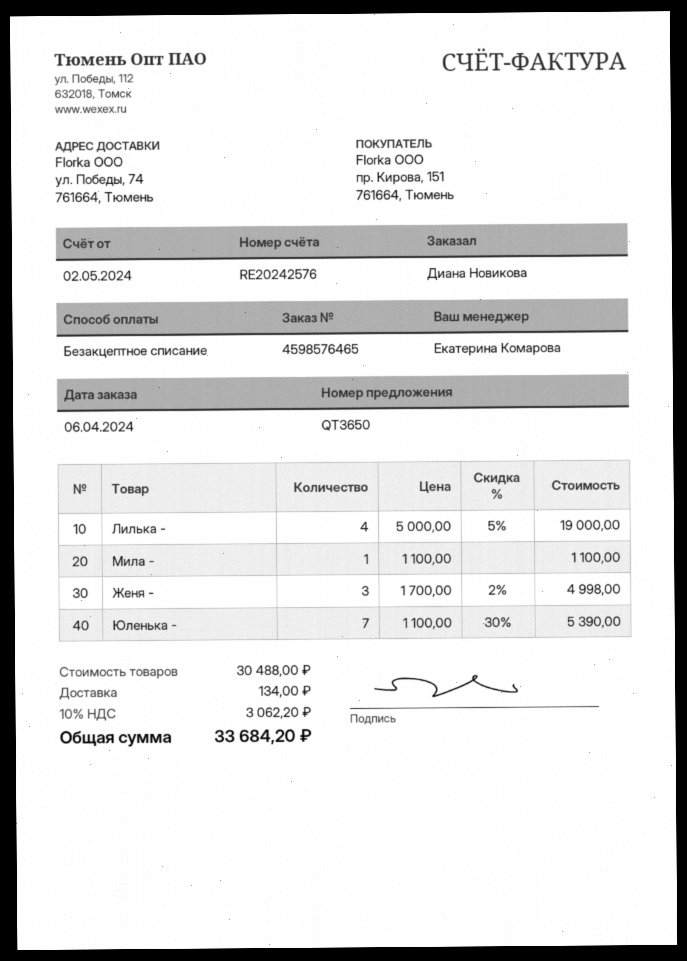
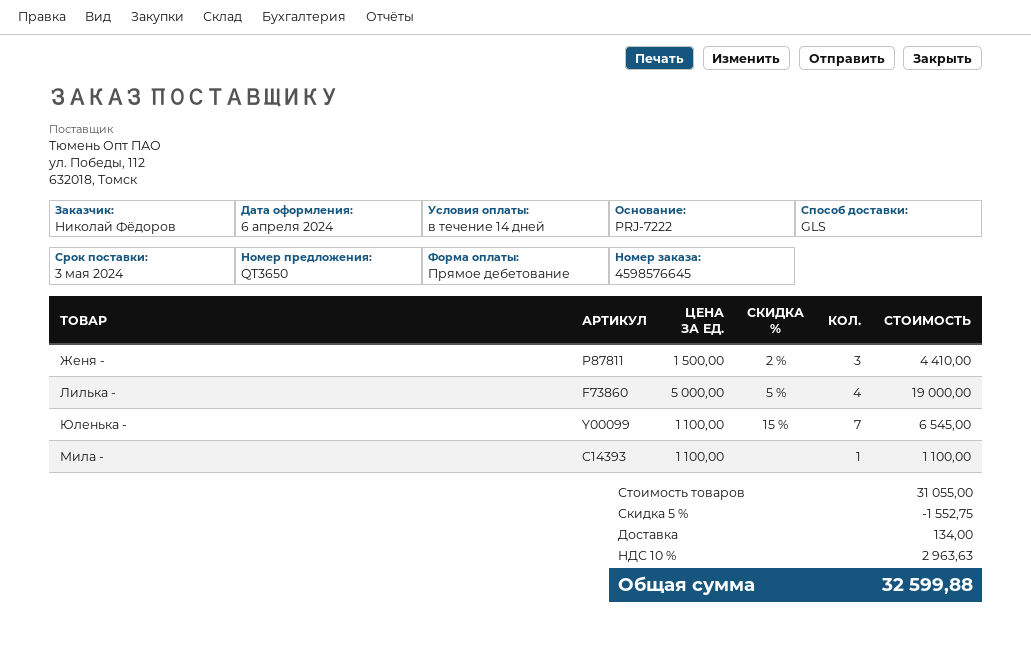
order number: 4598576465 -> 4598576645
ordered by: Диана Новикова -> Николай Фёдоров
Женя -: 3 x 1700.00 - 2% = 4998.00 -> 3 x 1500.00 - 2% = 4410.00
Юленька -: 7 x 1100.00 - 30% = 5390.00 -> 7 x 1100.00 - 15% = 6545.00
subtotal: 30488.00 -> 31055.00
discount: none -> 5% = 1552.75
tax: 10% = 3062.20 -> 10% = 2963.63
total: 33684.20 -> 32599.88

